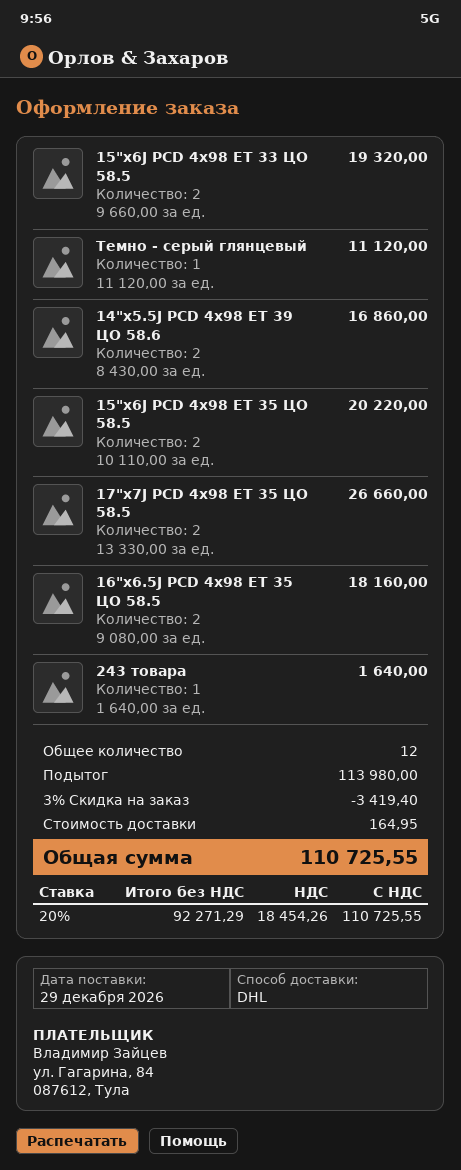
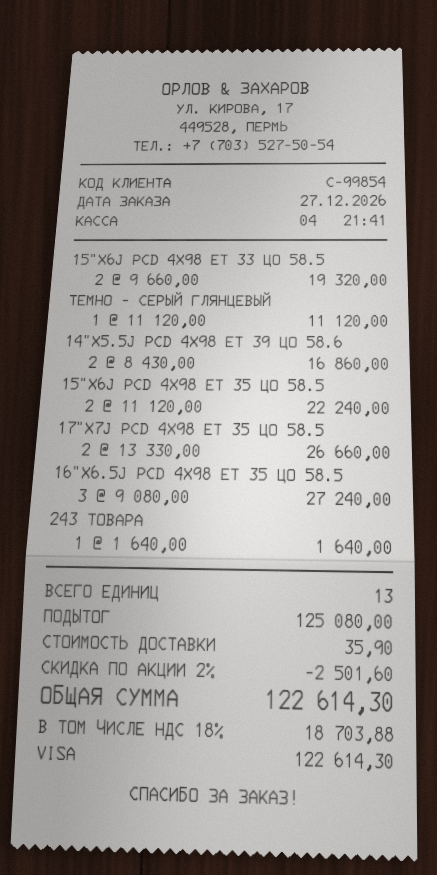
15"x6J PCD 4x98 ЕТ 35 ЦО 58.5: 2 x 10110.00 = 20220.00 -> 2 x 11120.00 = 22240.00
16"x6.5J PCD 4x98 ЕТ 35 ЦО 58.5: 2 x 9080.00 = 18160.00 -> 3 x 9080.00 = 27240.00
total quantity: 12 -> 13
subtotal: 113980.00 -> 125080.00
discount: 3% = 3419.40 -> 2% = 2501.60
shipping: 164.95 -> 35.90
tax: 20% = 18454.26 -> 18% = 18703.88
total: 110725.55 -> 122614.30

